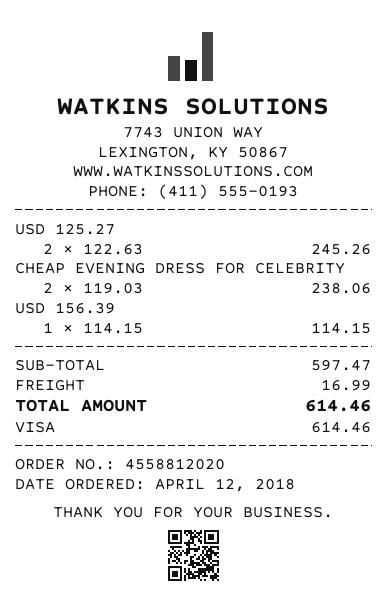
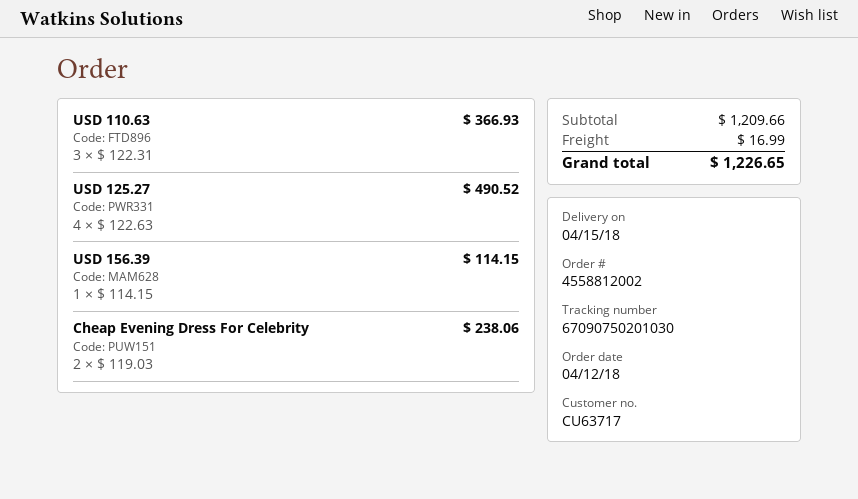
order number: 4558812020 -> 4558812002
USD 125.27: 2 x 122.63 = 245.26 -> 4 x 122.63 = 490.52
USD 110.63: none -> 3 x 122.31 = 366.93
subtotal: 597.47 -> 1209.66
total: 614.46 -> 1226.65

